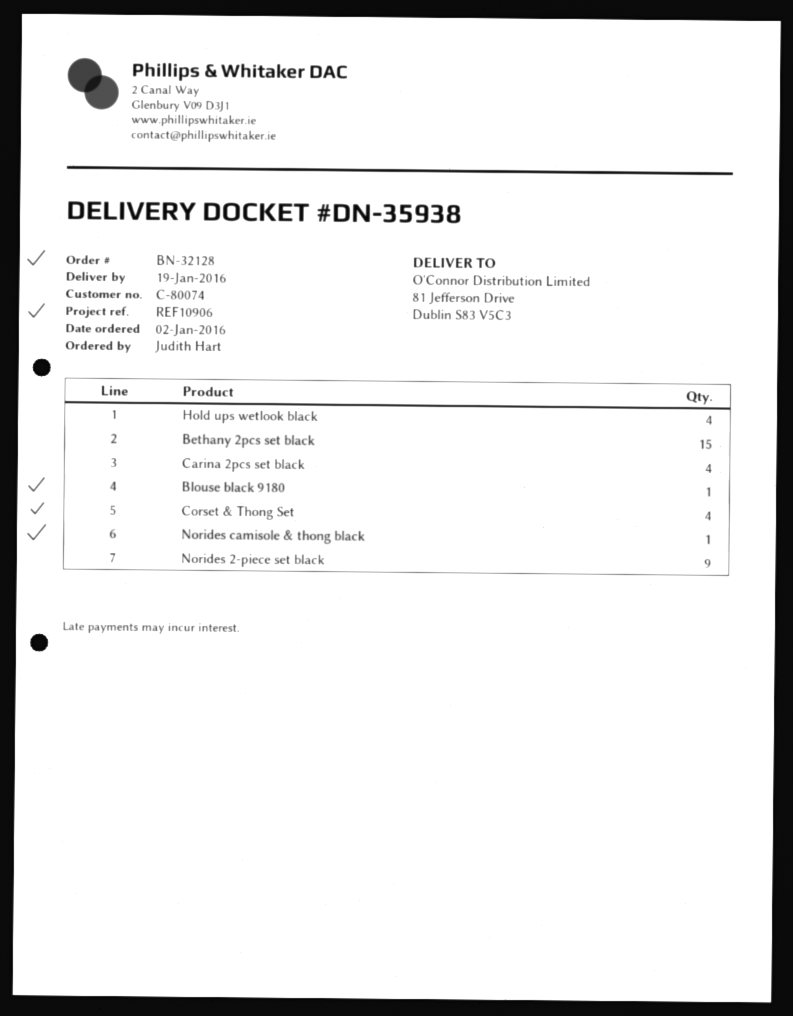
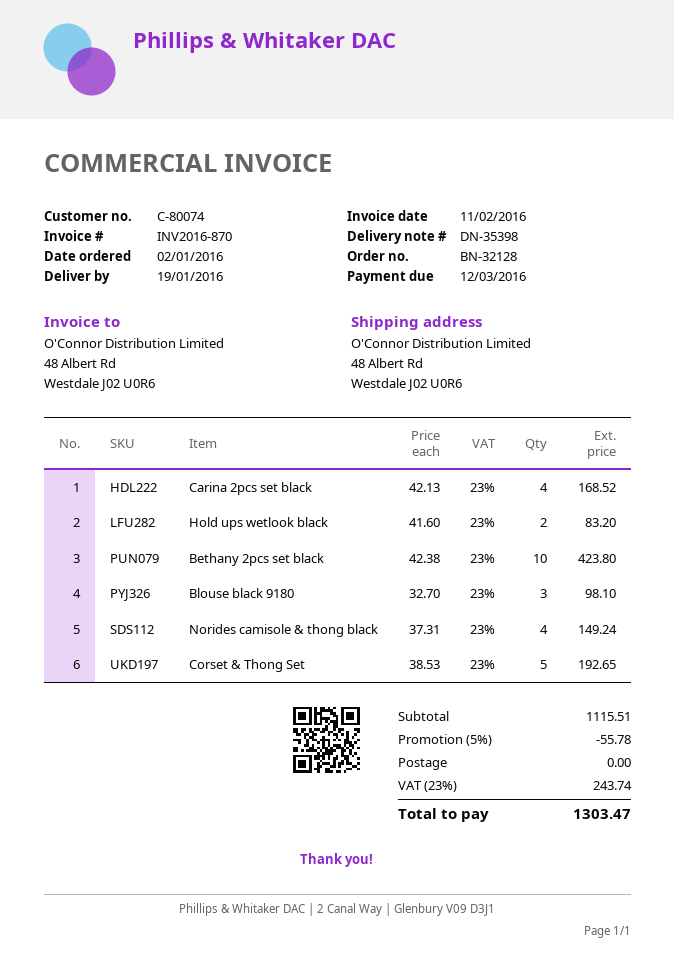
delivery note number: DN-35938 -> DN-35398
ship to: 81 Jefferson Drive, Dublin S83 V5C3 -> 48 Albert Rd, Westdale J02 U0R6
Hold ups wetlook black: 4 -> 2
Bethany 2pcs set black: 15 -> 10
Blouse black 9180: 1 -> 3
Corset & Thong Set: 4 -> 5
Norides camisole & thong black: 1 -> 4
Norides 2-piece set black: 9 -> none

